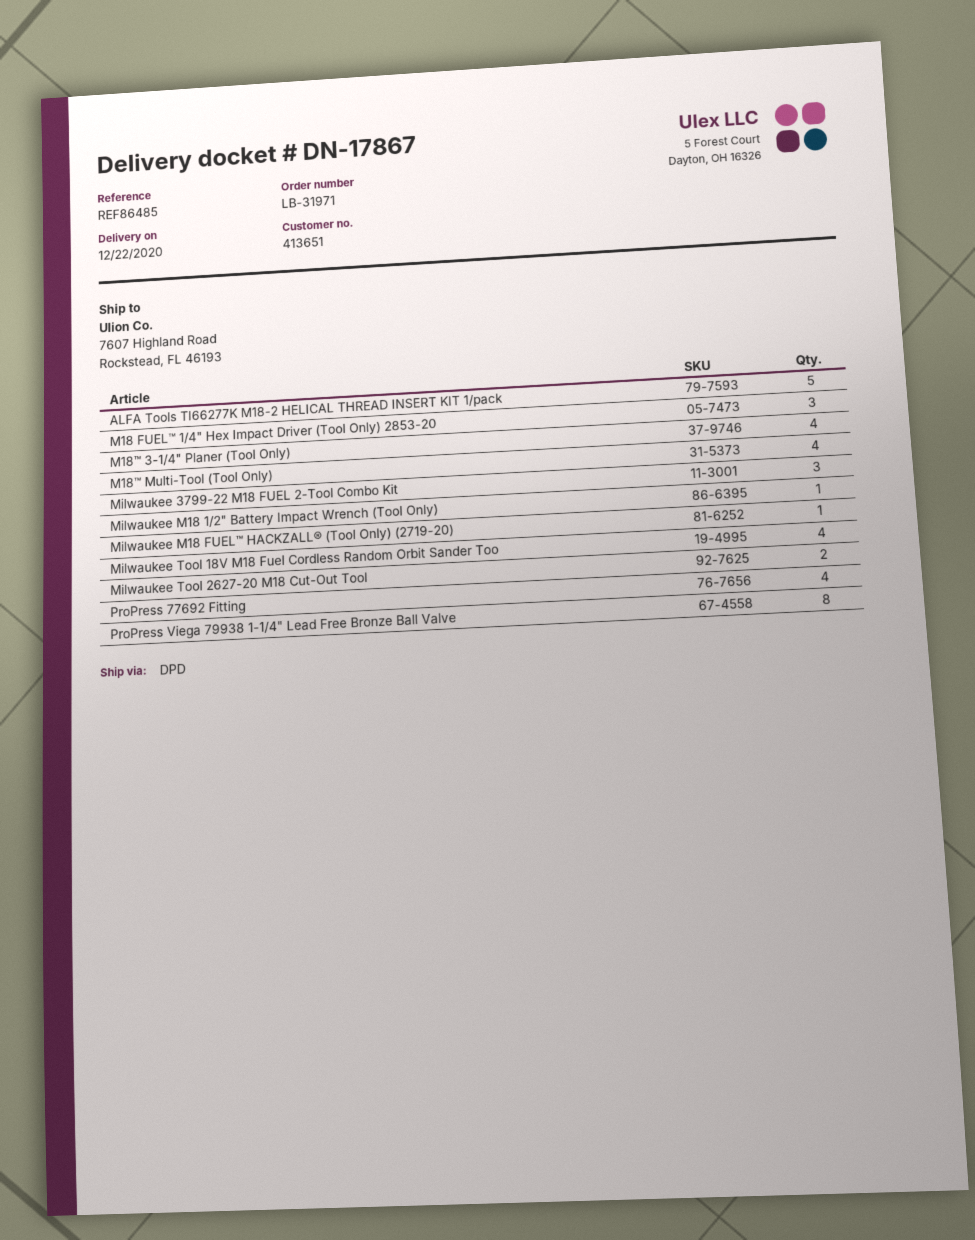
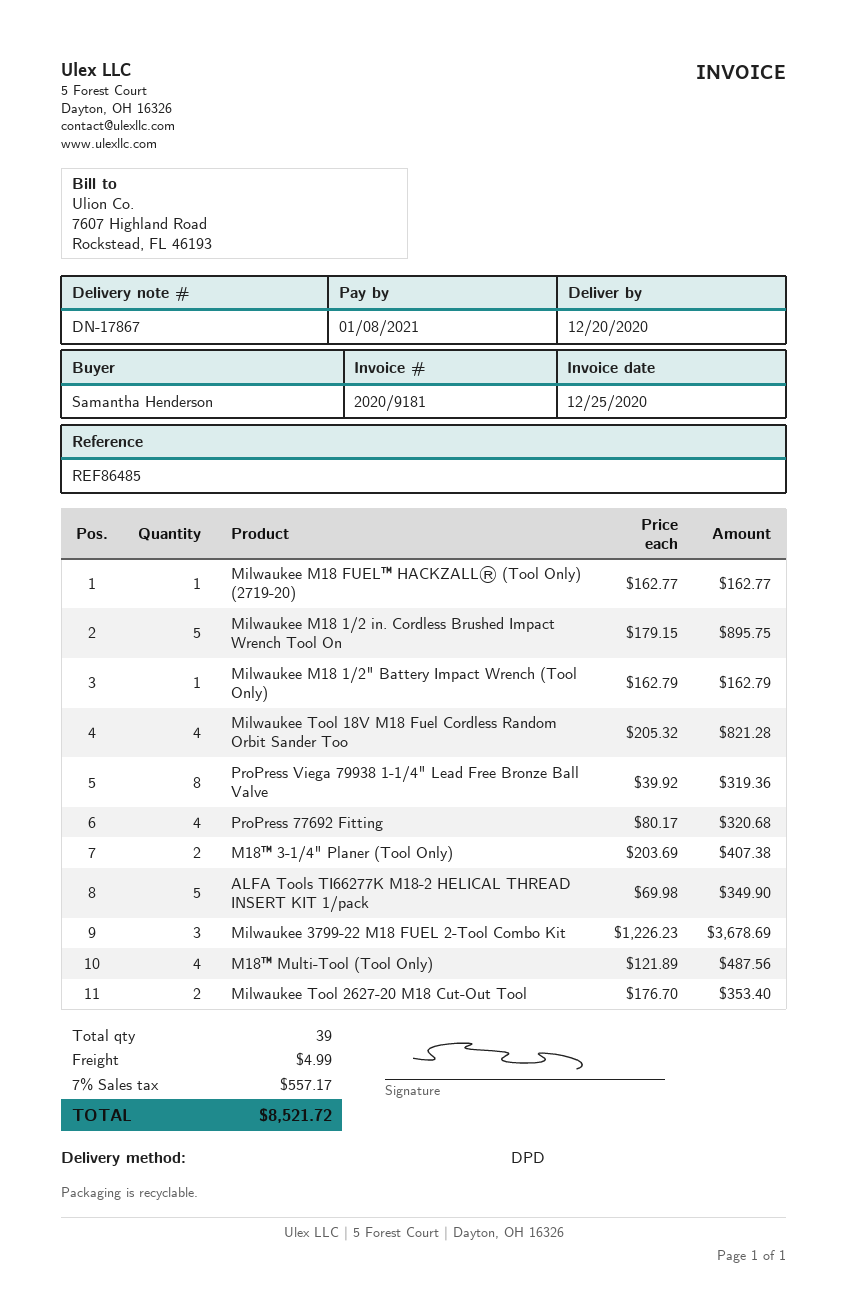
delivery date: 2020-12-22 -> 2020-12-20
M18 FUEL™ 1/4" Hex Impact Driver (Tool Only) 2853-20: 3 -> none
M18™ 3-1/4" Planer (Tool Only): 4 -> 2
Milwaukee M18 1/2 in. Cordless Brushed Impact Wrench Tool On: none -> 5

